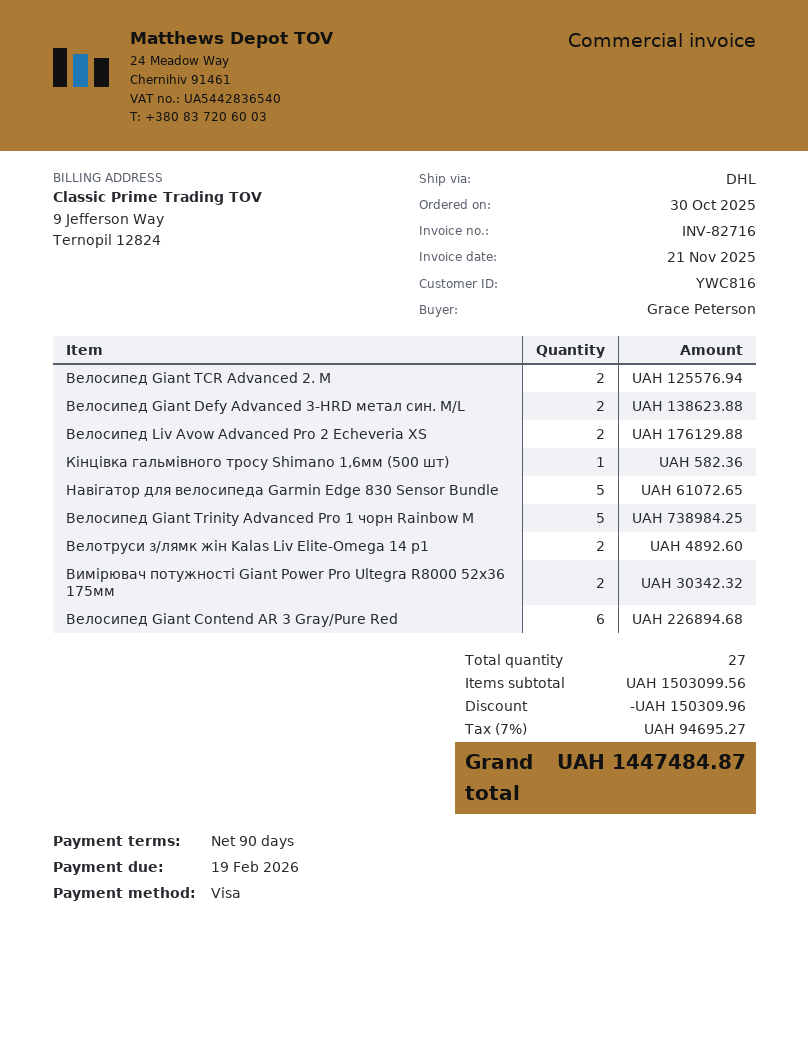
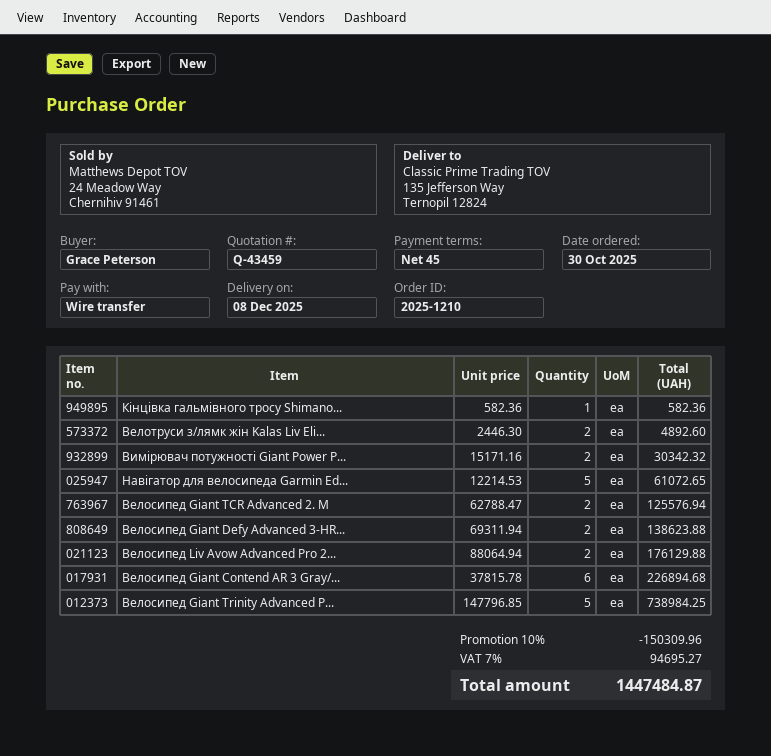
payment terms: 90 days -> 45 days
payment method: Visa -> bank transfer

